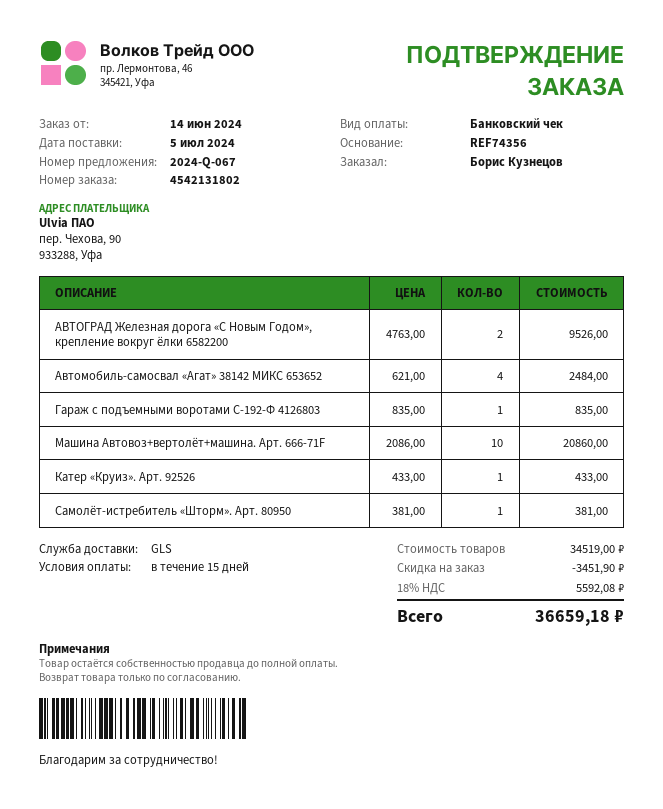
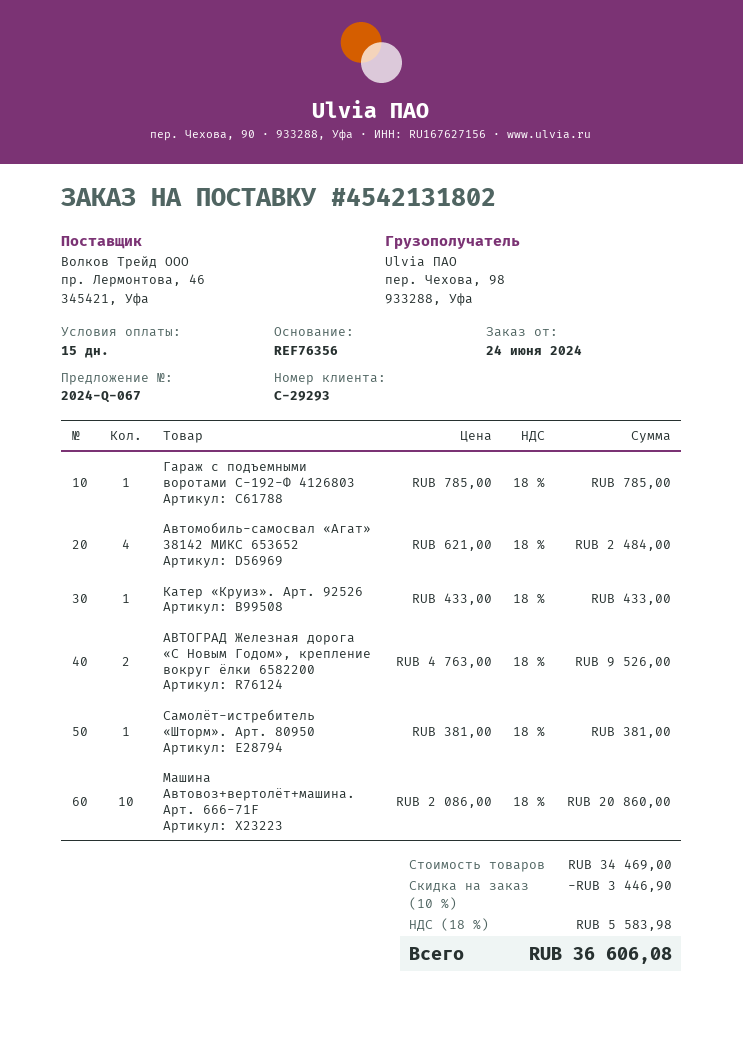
order date: 2024-06-14 -> 2024-06-24
reference: REF74356 -> REF76356
Гараж с подъемными воротами С-192-Ф 4126803: 1 x 835.00 = 835.00 -> 1 x 785.00 = 785.00
subtotal: 34519.00 -> 34469.00
discount: 3451.90 -> 3446.90
tax: 18% = 5592.08 -> 18% = 5583.98
total: 36659.18 -> 36606.08

